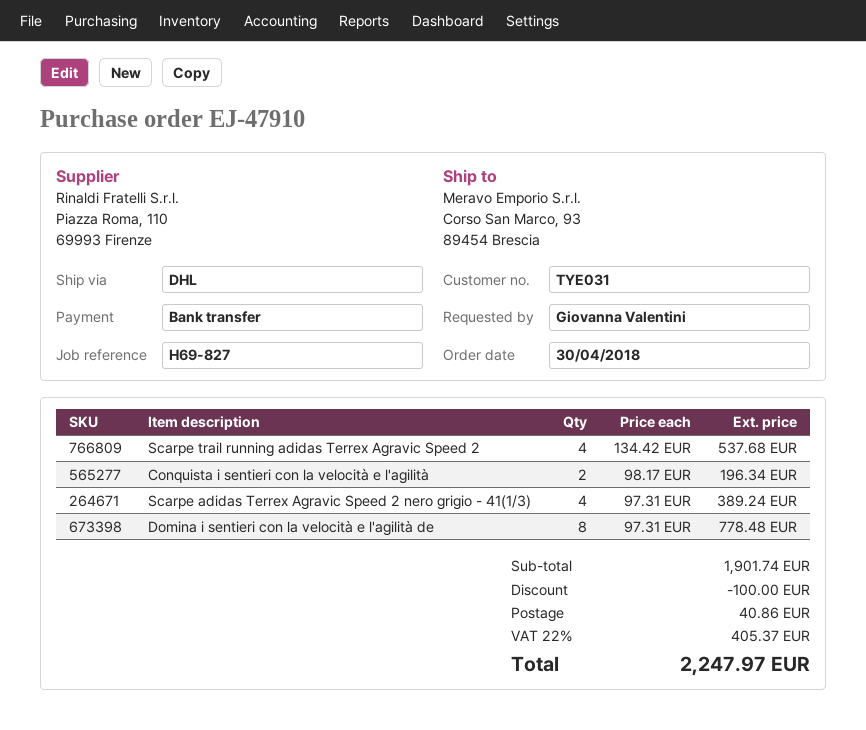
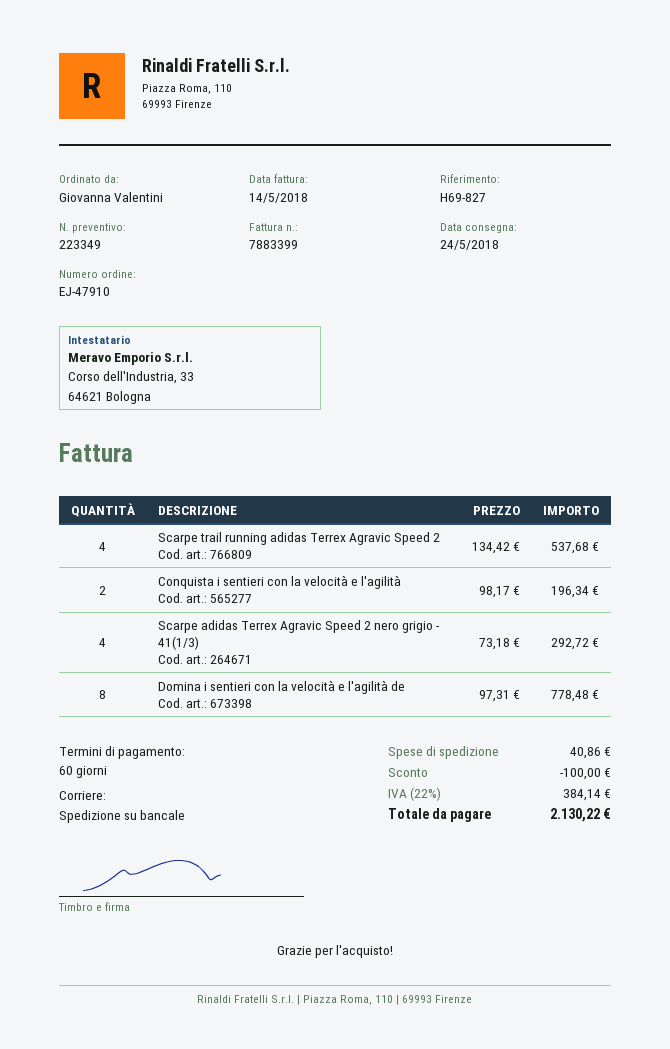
shipping method: DHL -> pallet freight
Scarpe adidas Terrex Agravic Speed 2 nero grigio - 41(1/3): 4 x 97.31 = 389.24 -> 4 x 73.18 = 292.72
tax: 22% = 405.37 -> 22% = 384.14
total: 2247.97 -> 2130.22

